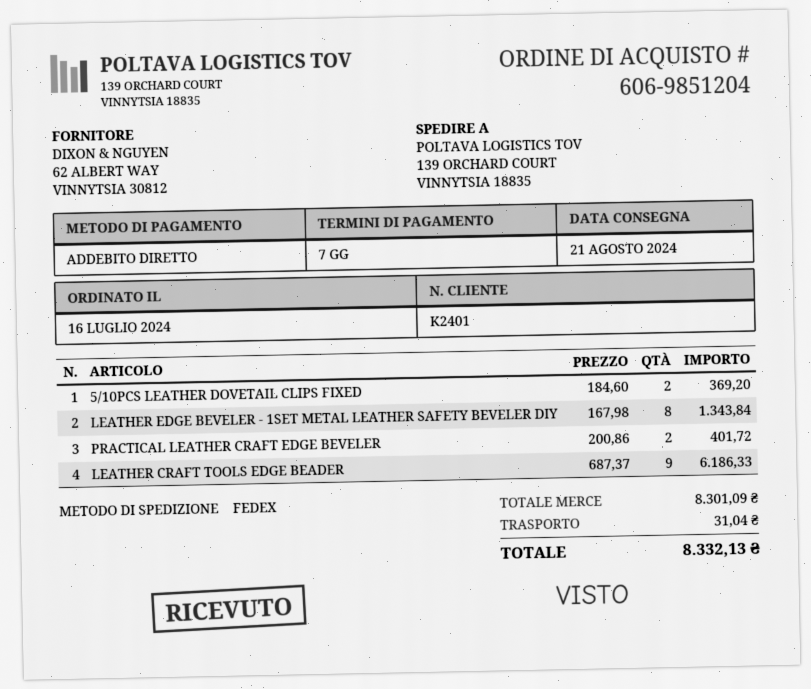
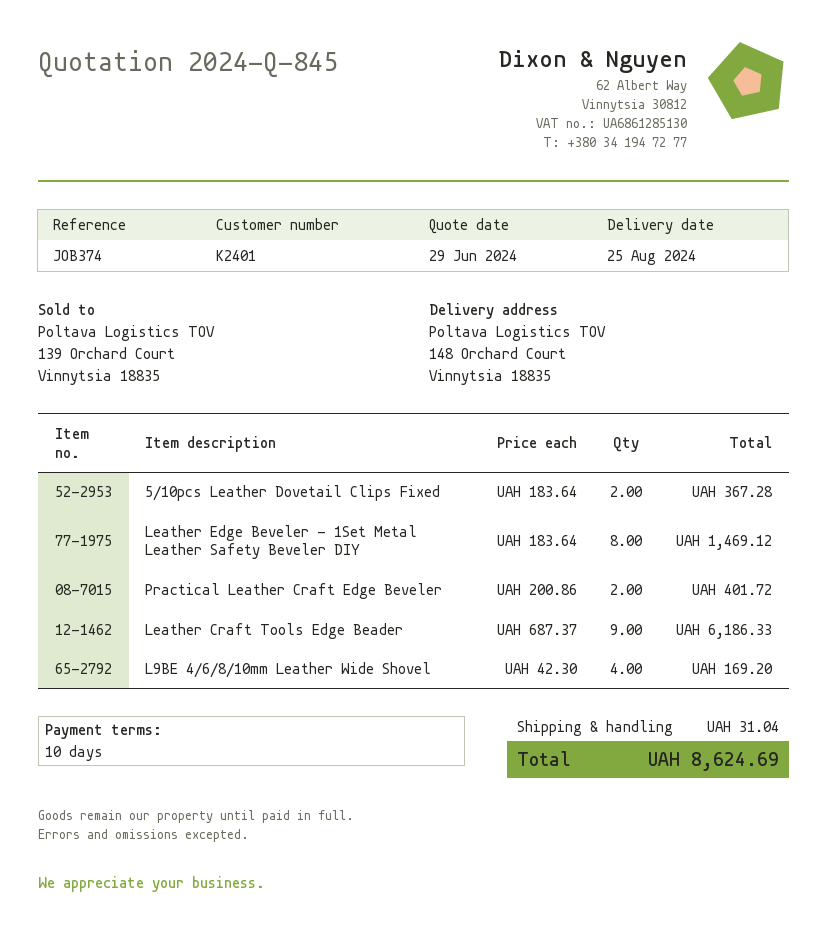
delivery date: 2024-08-21 -> 2024-08-25
payment terms: 7 days -> 10 days
ship to: 139 ORCHARD COURT, VINNYTSIA 18835 -> 148 Orchard Court, Vinnytsia 18835
5/10PCS LEATHER DOVETAIL CLIPS FIXED: 2 x 184.60 = 369.20 -> 2 x 183.64 = 367.28
LEATHER EDGE BEVELER - 1SET METAL LEATHER SAFETY BEVELER DIY: 8 x 167.98 = 1343.84 -> 8 x 183.64 = 1469.12
L9BE 4/6/8/10mm Leather Wide Shovel: none -> 4 x 42.30 = 169.20
total: 8332.13 -> 8624.69

